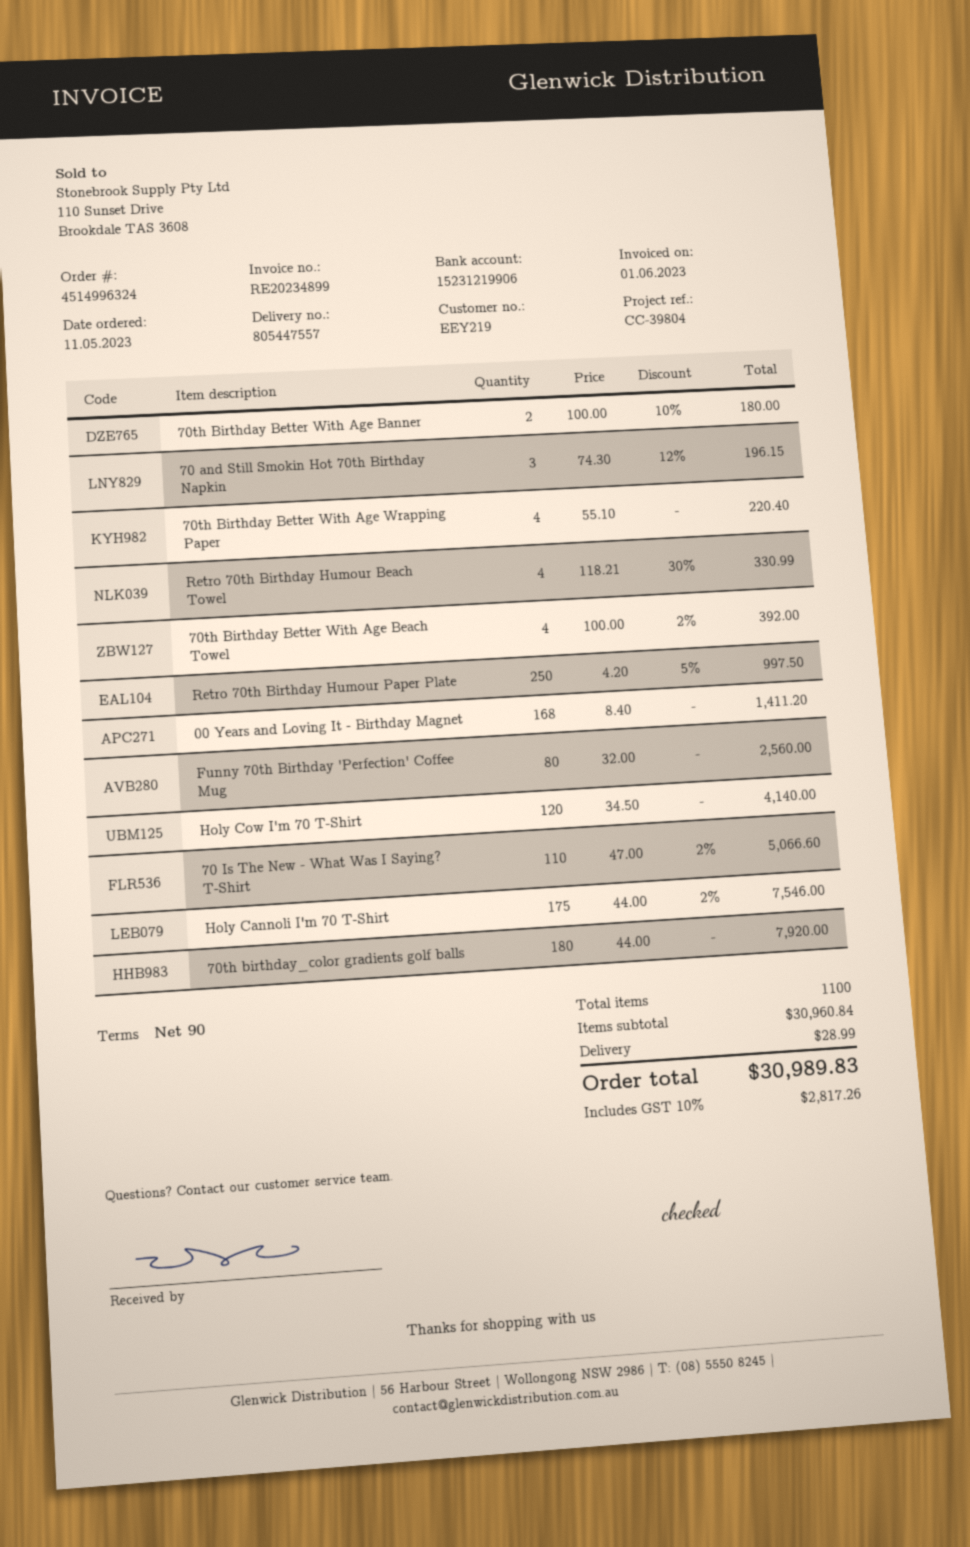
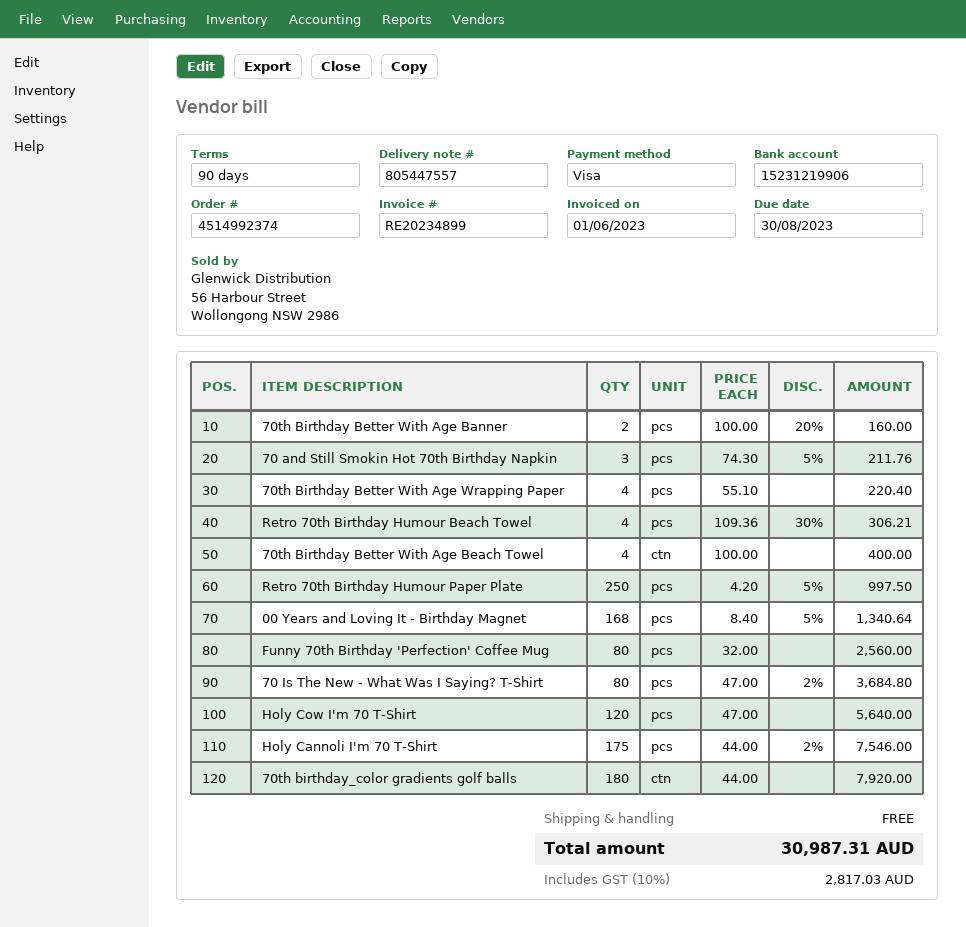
order number: 4514996324 -> 4514992374
70th Birthday Better With Age Banner: 2 x 100.00 - 10% = 180.00 -> 2 x 100.00 - 20% = 160.00
70 and Still Smokin Hot 70th Birthday Napkin: 3 x 74.30 - 12% = 196.15 -> 3 x 74.30 - 5% = 211.76
Retro 70th Birthday Humour Beach Towel: 4 x 118.21 - 30% = 330.99 -> 4 x 109.36 - 30% = 306.21
70th Birthday Better With Age Beach Towel: 4 x 100.00 - 2% = 392.00 -> 4 x 100.00 = 400.00
00 Years and Loving It - Birthday Magnet: 168 x 8.40 = 1411.20 -> 168 x 8.40 - 5% = 1340.64
Holy Cow I'm 70 T-Shirt: 120 x 34.50 = 4140.00 -> 120 x 47.00 = 5640.00
70 Is The New - What Was I Saying? T-Shirt: 110 x 47.00 - 2% = 5066.60 -> 80 x 47.00 - 2% = 3684.80
shipping: 28.99 -> 0.00
tax: 10% = 2817.26 -> 10% = 2817.03
total: 30989.83 -> 30987.31

